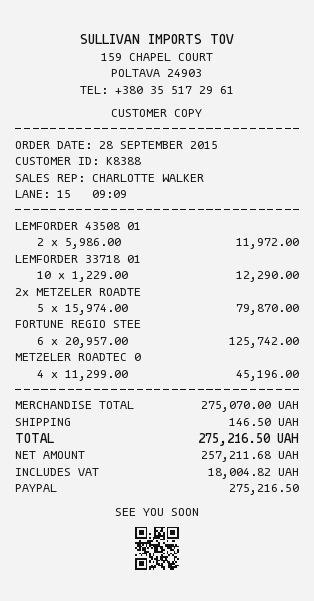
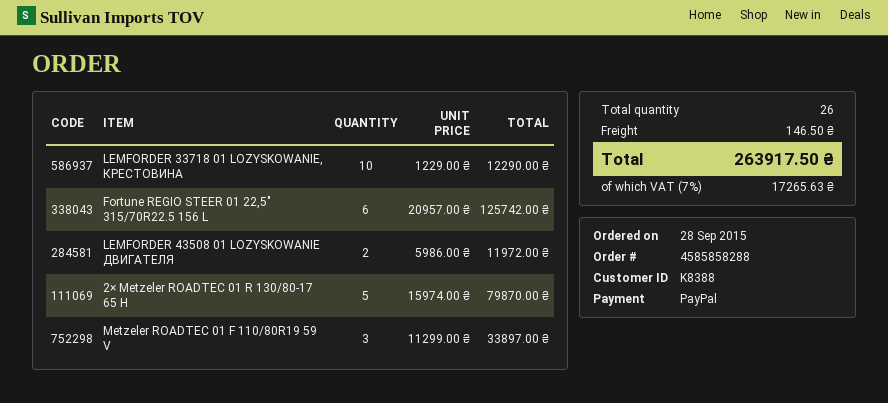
METZELER ROADTEC 0: 4 x 11299.00 = 45196.00 -> 3 x 11299.00 = 33897.00
tax: 18004.82 -> 17265.63
total: 275216.50 -> 263917.50

